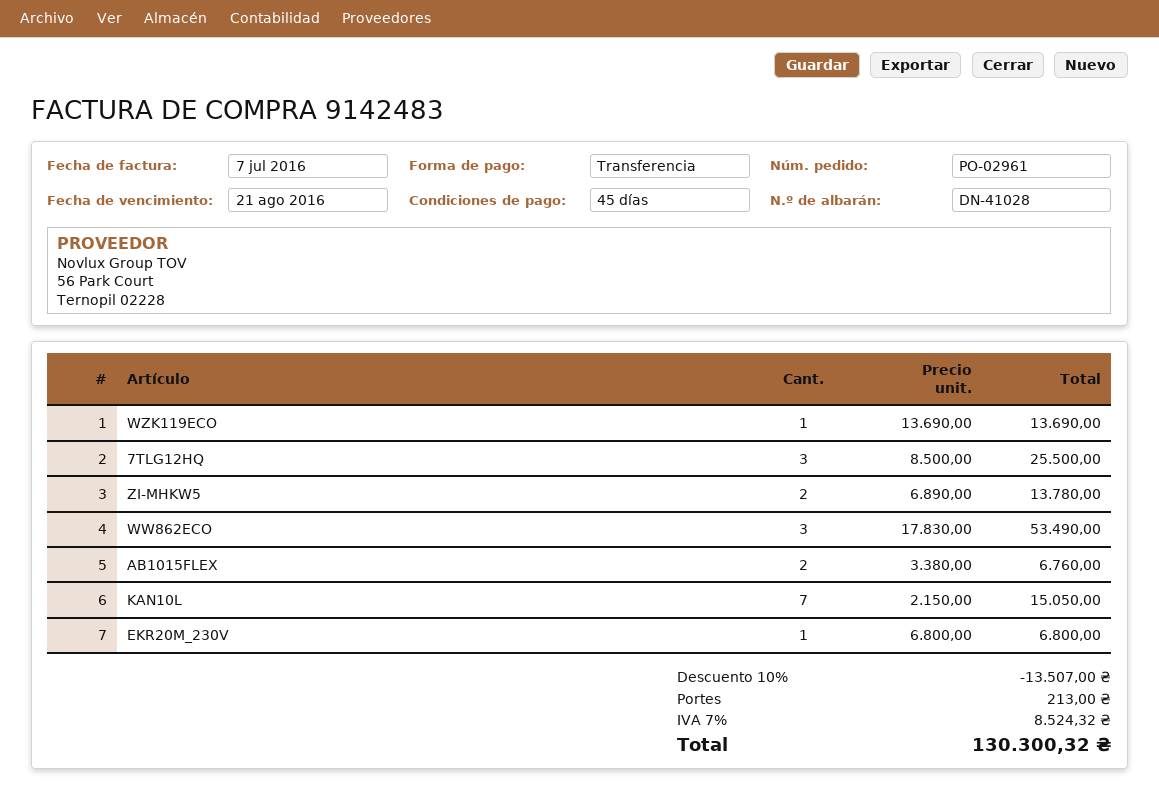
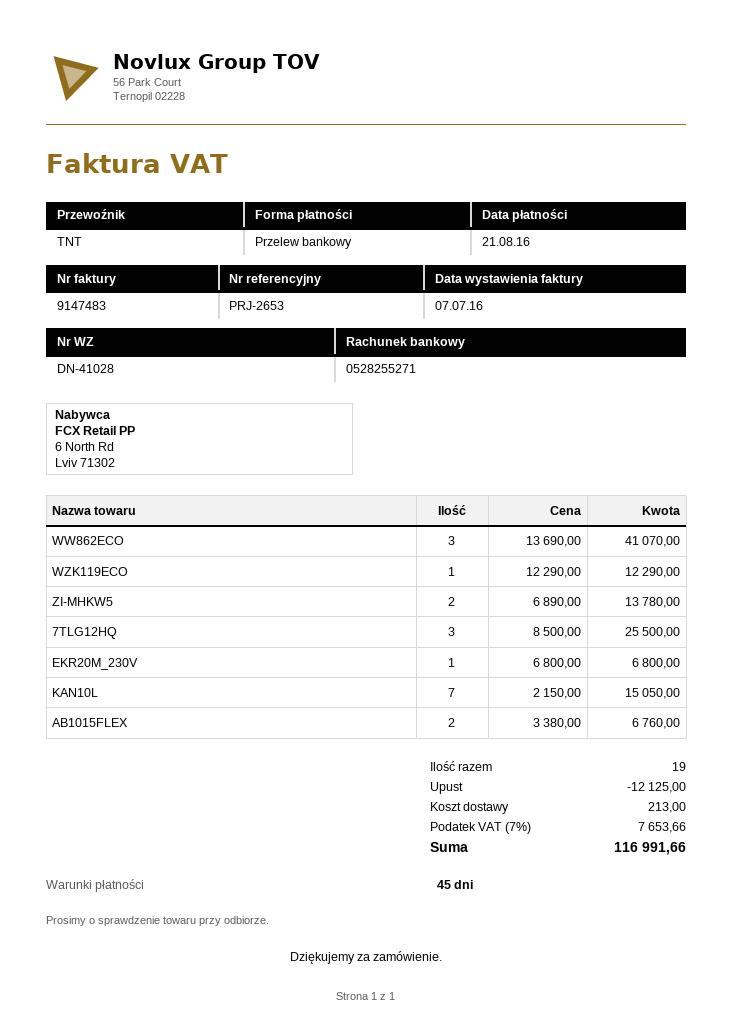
invoice number: 9142483 -> 9147483
WZK119ECO: 1 x 13690.00 = 13690.00 -> 1 x 12290.00 = 12290.00
WW862ECO: 3 x 17830.00 = 53490.00 -> 3 x 13690.00 = 41070.00
discount: 13507.00 -> 12125.00
tax: 7% = 8524.32 -> 7% = 7653.66
total: 130300.32 -> 116991.66

